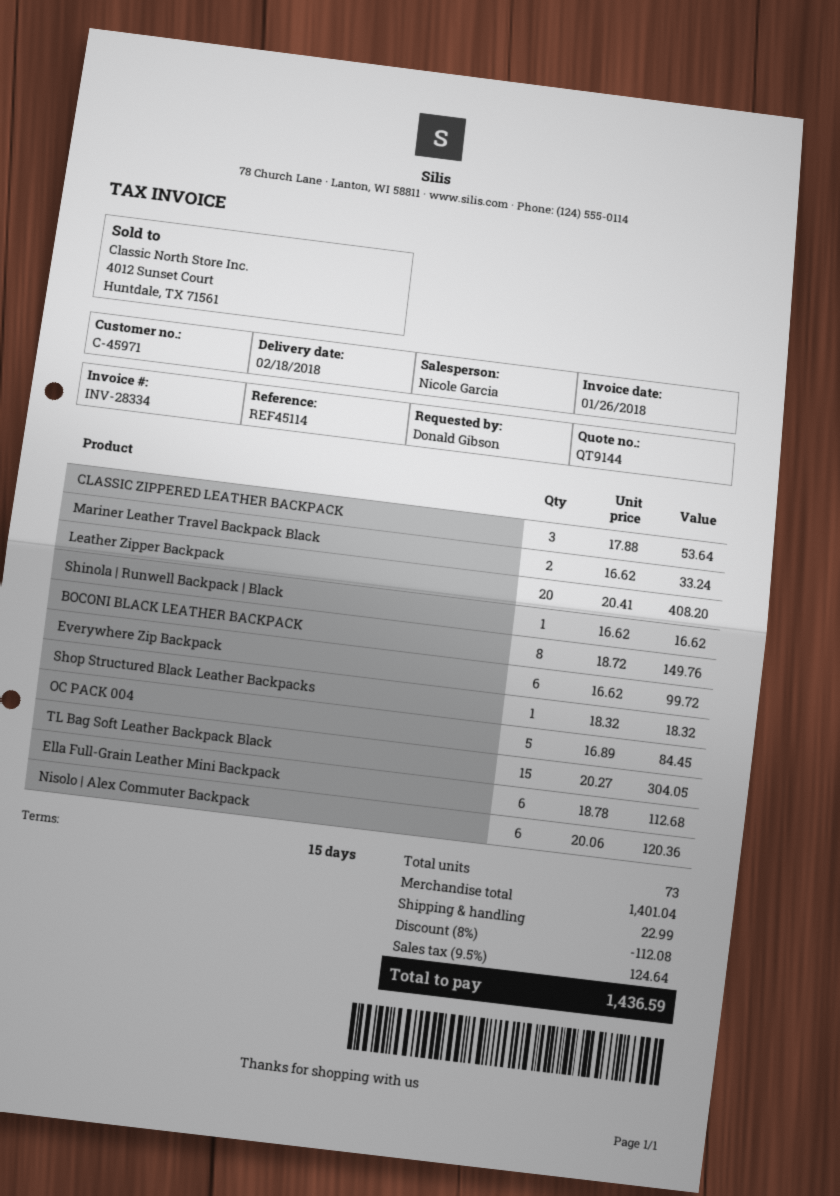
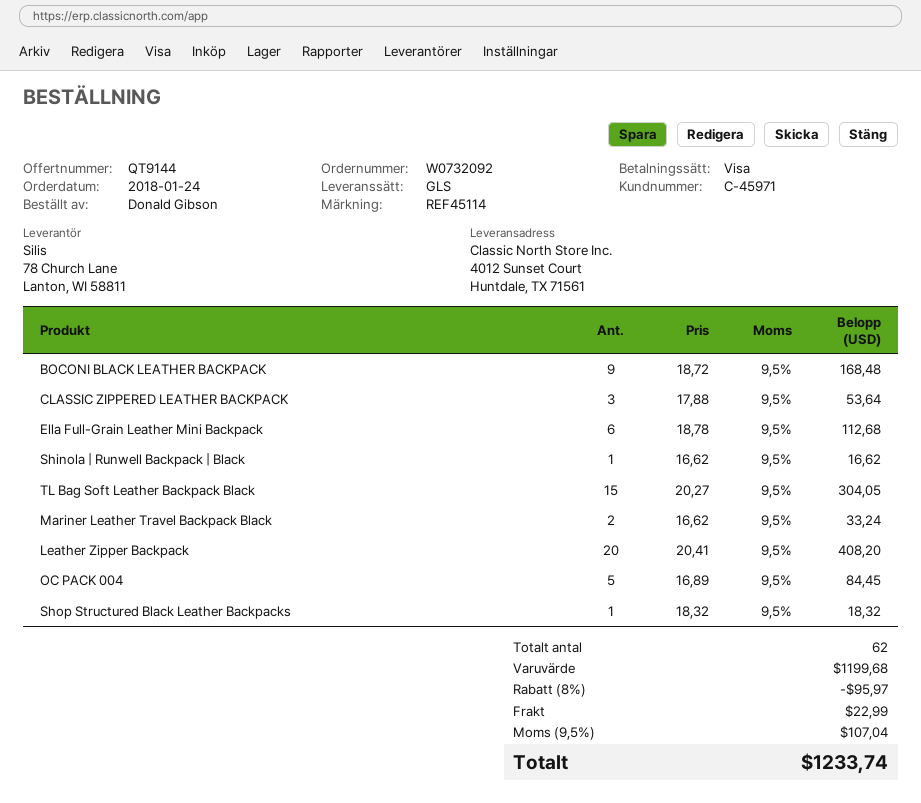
BOCONI BLACK LEATHER BACKPACK: 8 x 18.72 = 149.76 -> 9 x 18.72 = 168.48
Everywhere Zip Backpack: 6 x 16.62 = 99.72 -> none
Nisolo | Alex Commuter Backpack: 6 x 20.06 = 120.36 -> none
total quantity: 73 -> 62
subtotal: 1401.04 -> 1199.68
discount: 8% = 112.08 -> 8% = 95.97
tax: 9.5% = 124.64 -> 9.5% = 107.04
total: 1436.59 -> 1233.74

